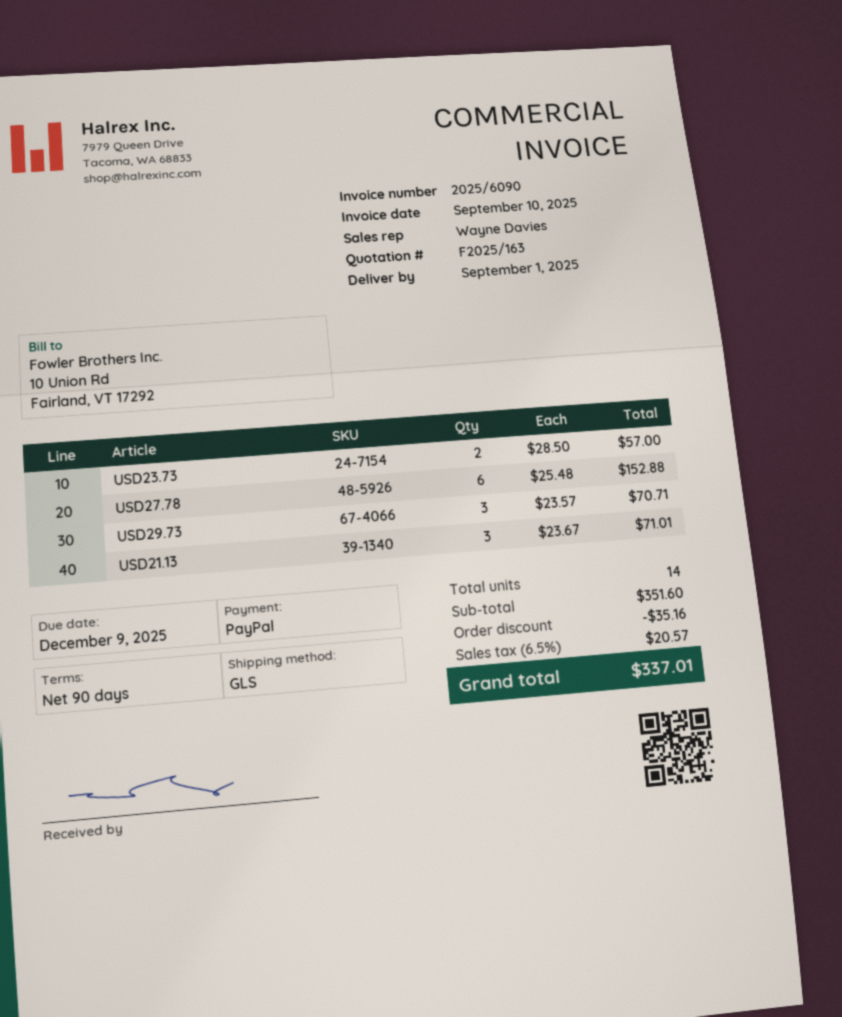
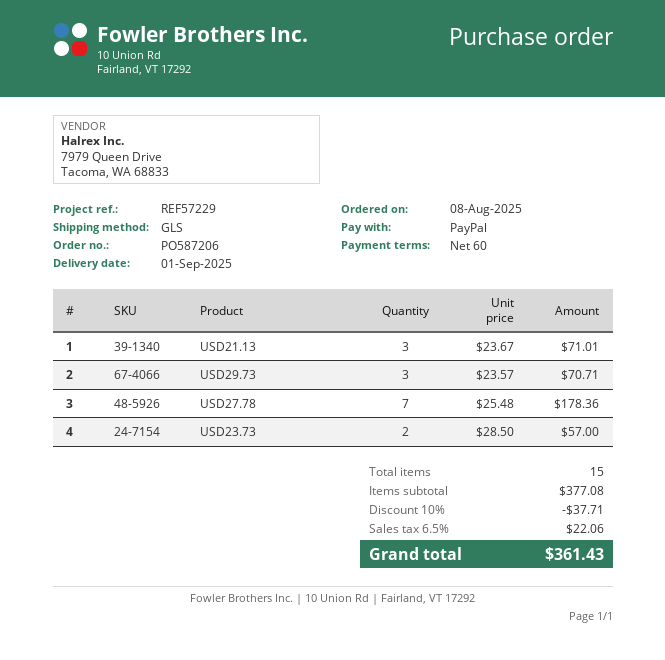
payment terms: 90 days -> 60 days
USD27.78: 6 x 25.48 = 152.88 -> 7 x 25.48 = 178.36
total quantity: 14 -> 15
subtotal: 351.60 -> 377.08
discount: 35.16 -> 37.71
tax: 6.5% = 20.57 -> 6.5% = 22.06
total: 337.01 -> 361.43

